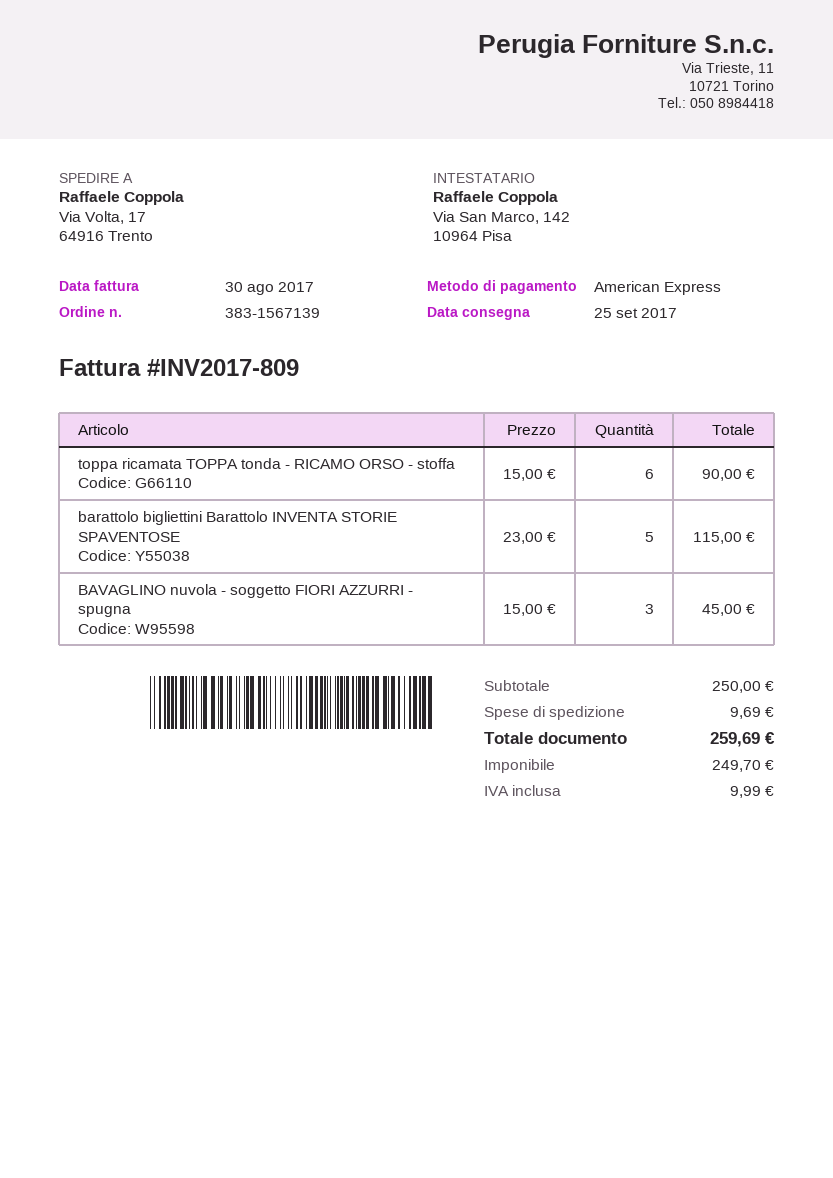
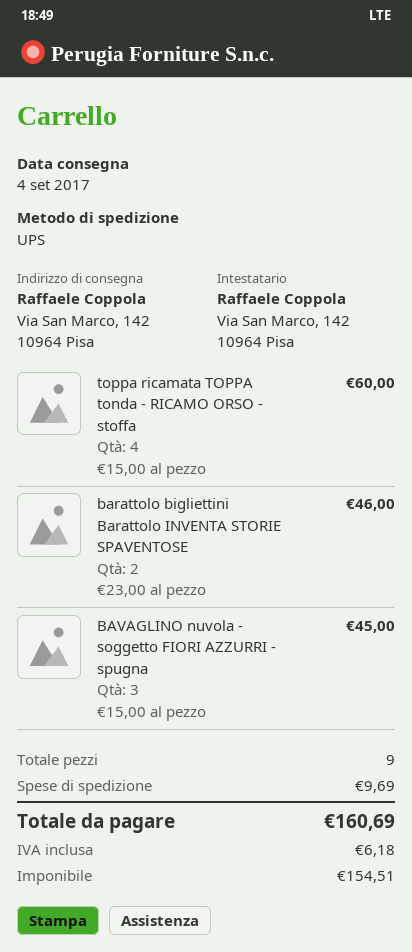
delivery date: 2017-09-25 -> 2017-09-04
ship to: Via Volta, 17, 64916 Trento -> Via San Marco, 142, 10964 Pisa
toppa ricamata TOPPA tonda - RICAMO ORSO - stoffa: 6 x 15.00 = 90.00 -> 4 x 15.00 = 60.00
barattolo bigliettini Barattolo INVENTA STORIE SPAVENTOSE: 5 x 23.00 = 115.00 -> 2 x 23.00 = 46.00
net: 249.70 -> 154.51
tax: 9.99 -> 6.18
total: 259.69 -> 160.69

